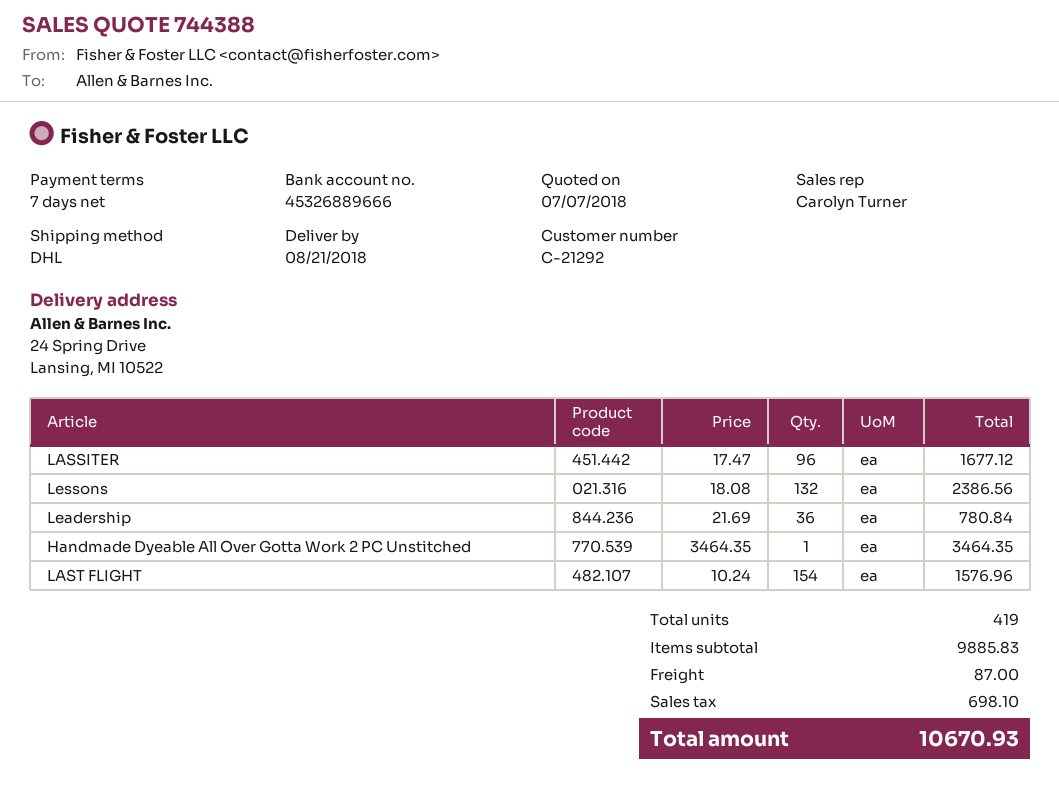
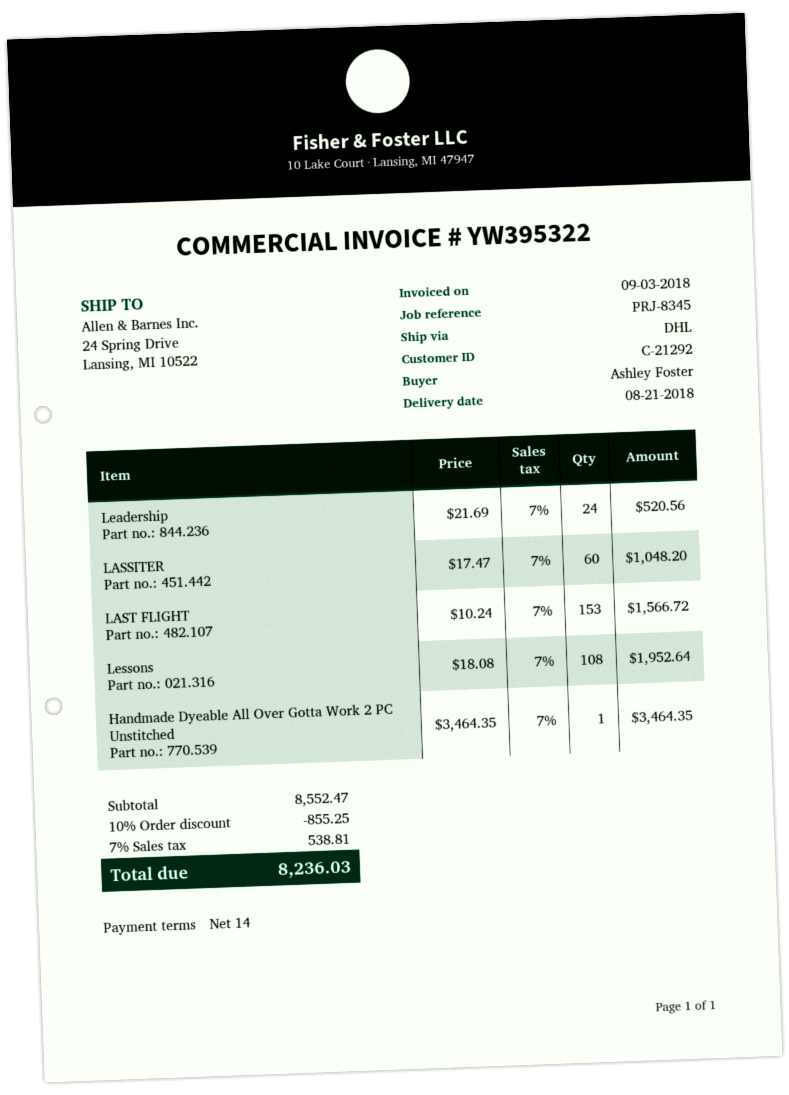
payment terms: 7 days -> 14 days
LASSITER: 96 x 17.47 = 1677.12 -> 60 x 17.47 = 1048.20
Lessons: 132 x 18.08 = 2386.56 -> 108 x 18.08 = 1952.64
Leadership: 36 x 21.69 = 780.84 -> 24 x 21.69 = 520.56
LAST FLIGHT: 154 x 10.24 = 1576.96 -> 153 x 10.24 = 1566.72
subtotal: 9885.83 -> 8552.47
discount: none -> 10% = 855.25
shipping: 87.00 -> none
tax: 698.10 -> 538.81
total: 10670.93 -> 8236.03

